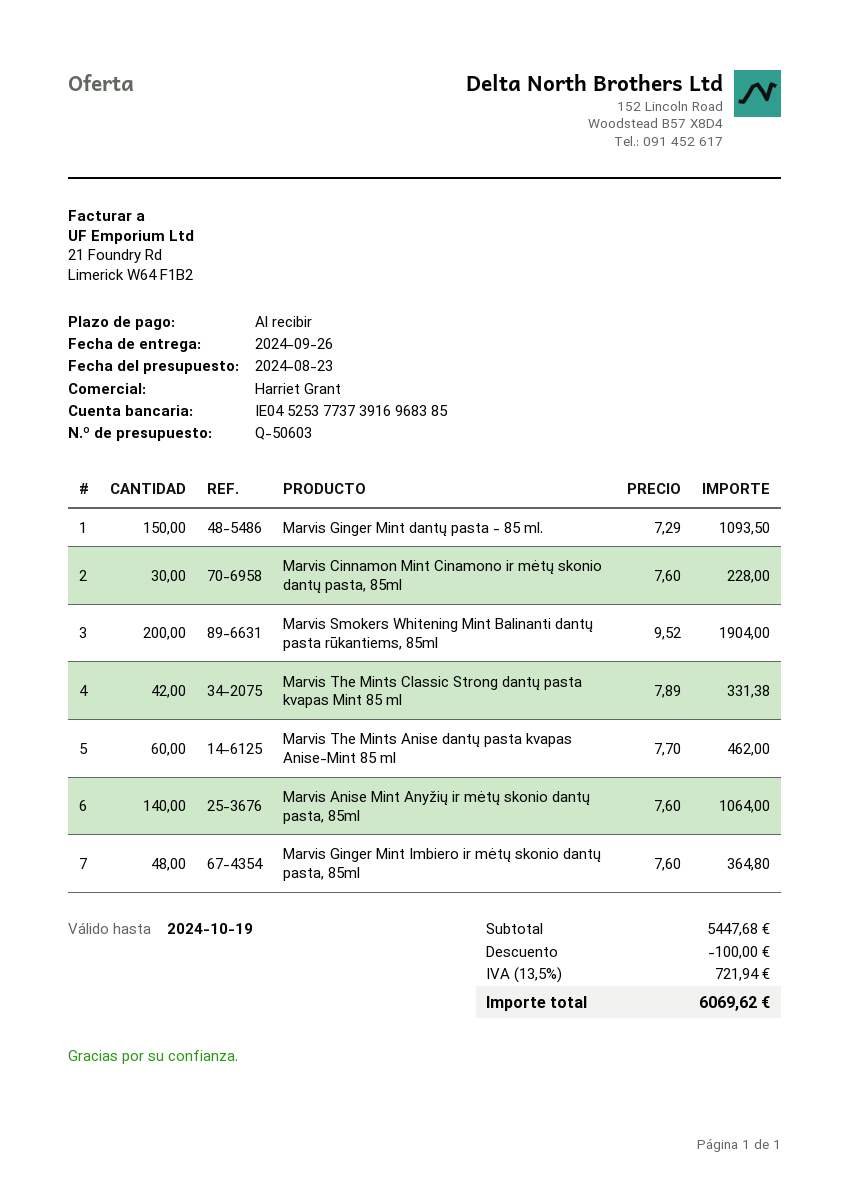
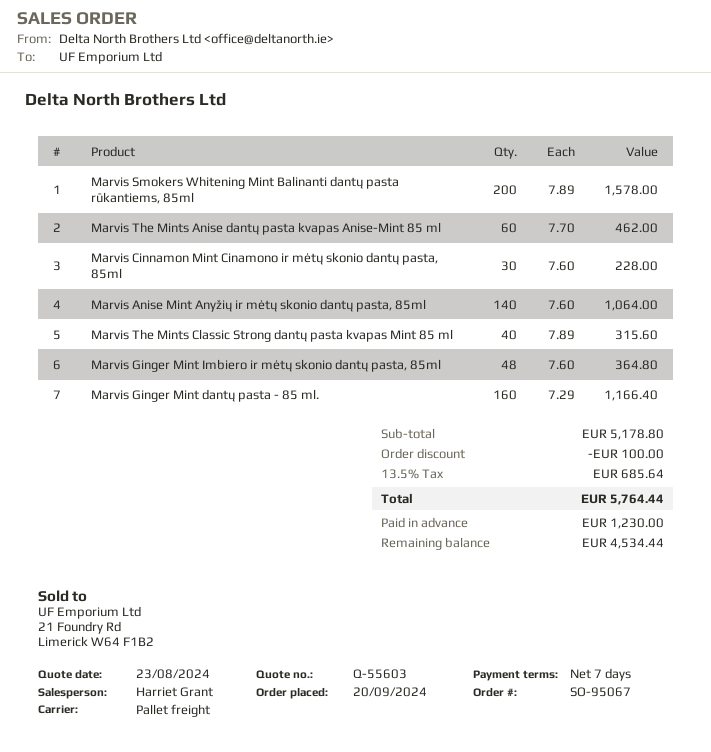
quote number: Q-50603 -> Q-55603
payment terms: on receipt -> 7 days
Marvis Ginger Mint dantų pasta - 85 ml.: 150 x 7.29 = 1093.50 -> 160 x 7.29 = 1166.40
Marvis Smokers Whitening Mint Balinanti dantų pasta rūkantiems, 85ml: 200 x 9.52 = 1904.00 -> 200 x 7.89 = 1578.00
Marvis The Mints Classic Strong dantų pasta kvapas Mint 85 ml: 42 x 7.89 = 331.38 -> 40 x 7.89 = 315.60
subtotal: 5447.68 -> 5178.80
tax: 13.5% = 721.94 -> 13.5% = 685.64
total: 6069.62 -> 5764.44

